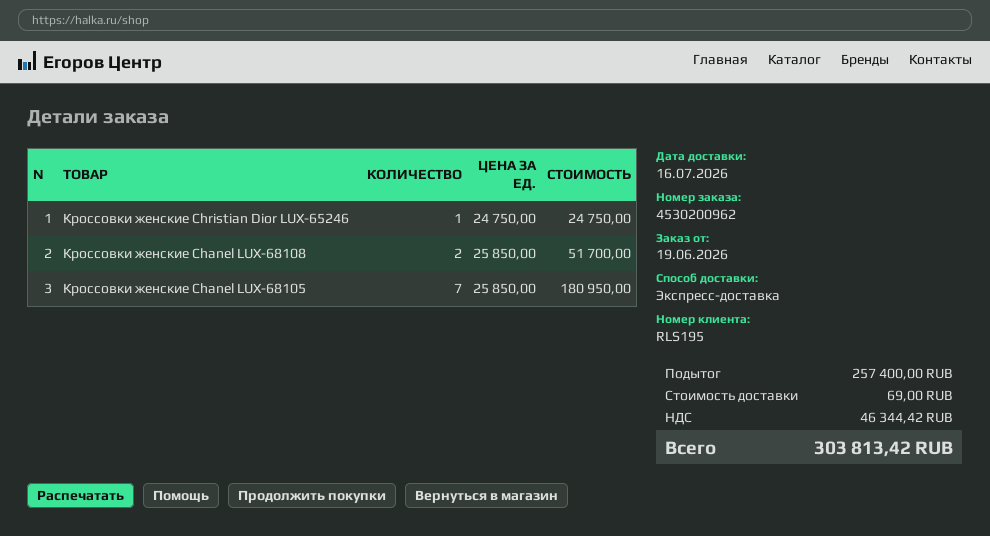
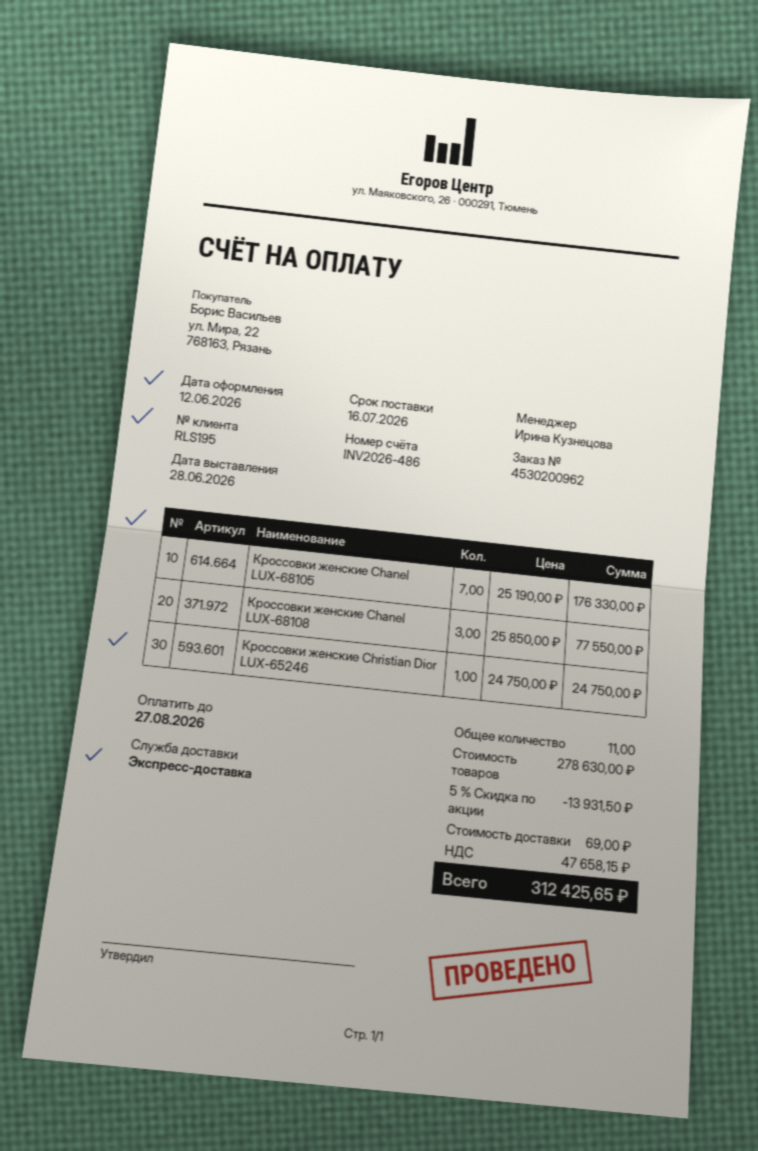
order date: 2026-06-19 -> 2026-06-12
Кроссовки женские Chanel LUX-68108: 2 x 25850.00 = 51700.00 -> 3 x 25850.00 = 77550.00
Кроссовки женские Chanel LUX-68105: 7 x 25850.00 = 180950.00 -> 7 x 25190.00 = 176330.00
subtotal: 257400.00 -> 278630.00
discount: none -> 5% = 13931.50
tax: 46344.42 -> 47658.15
total: 303813.42 -> 312425.65

